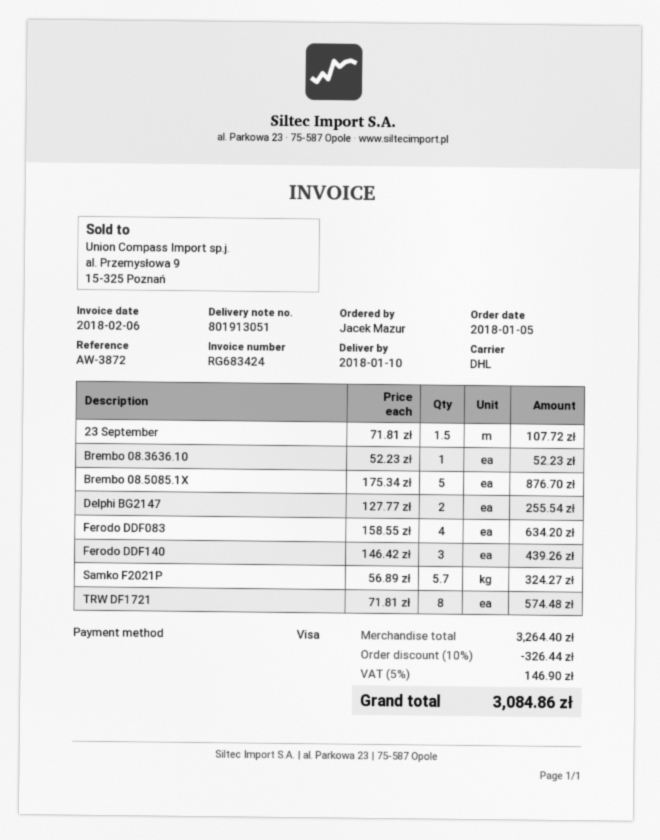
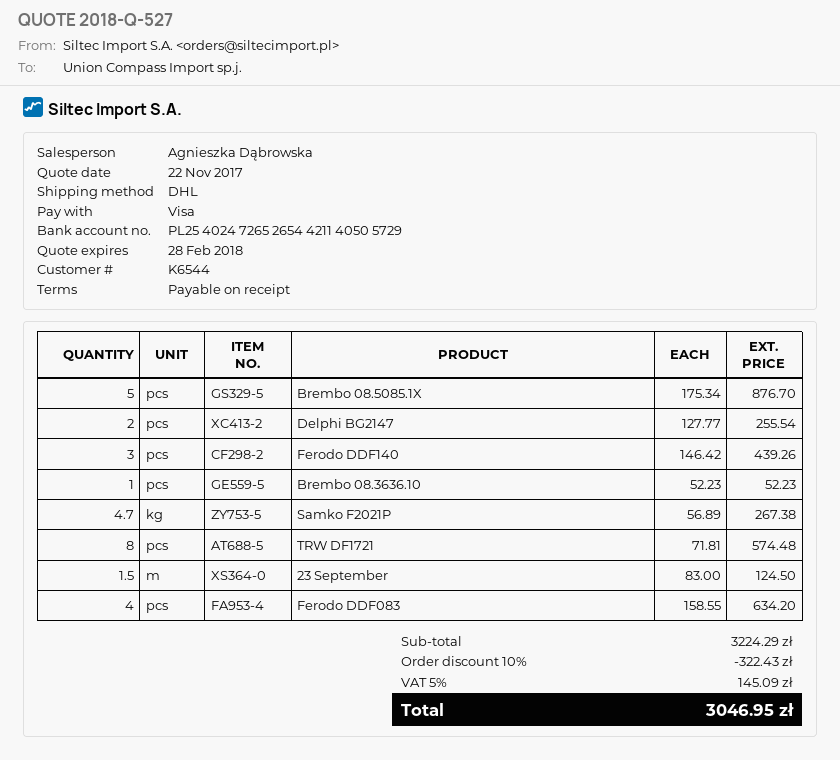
23 September: 1.5 x 71.81 = 107.72 -> 1.5 x 83.00 = 124.50
Samko F2021P: 5.7 x 56.89 = 324.27 -> 4.7 x 56.89 = 267.38
subtotal: 3264.40 -> 3224.29
discount: 10% = 326.44 -> 10% = 322.43
tax: 5% = 146.90 -> 5% = 145.09
total: 3084.86 -> 3046.95

